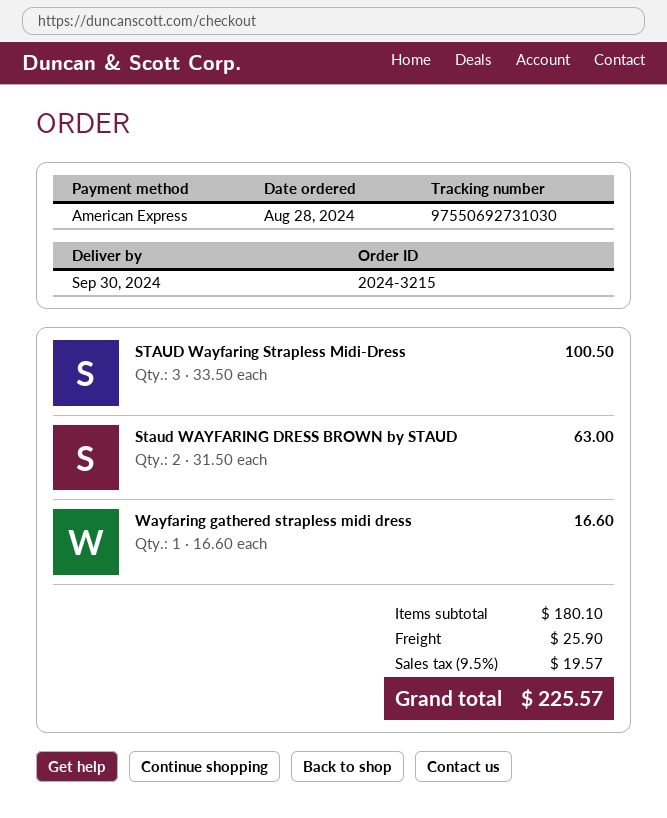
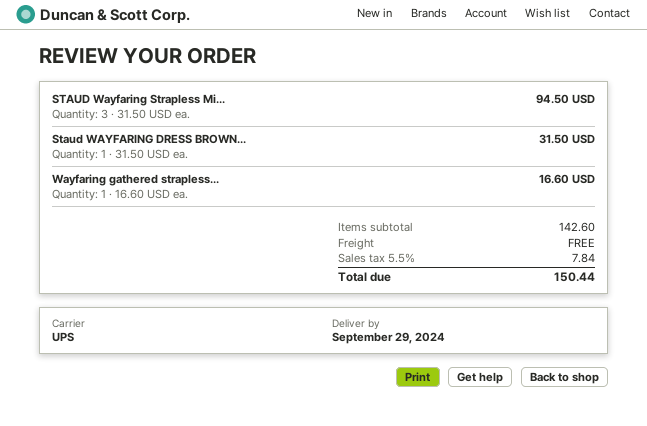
delivery date: 2024-09-30 -> 2024-09-29
STAUD Wayfaring Strapless Midi-Dress: 3 x 33.50 = 100.50 -> 3 x 31.50 = 94.50
Staud WAYFARING DRESS BROWN by STAUD: 2 x 31.50 = 63.00 -> 1 x 31.50 = 31.50
subtotal: 180.10 -> 142.60
shipping: 25.90 -> 0.00
tax: 9.5% = 19.57 -> 5.5% = 7.84
total: 225.57 -> 150.44

